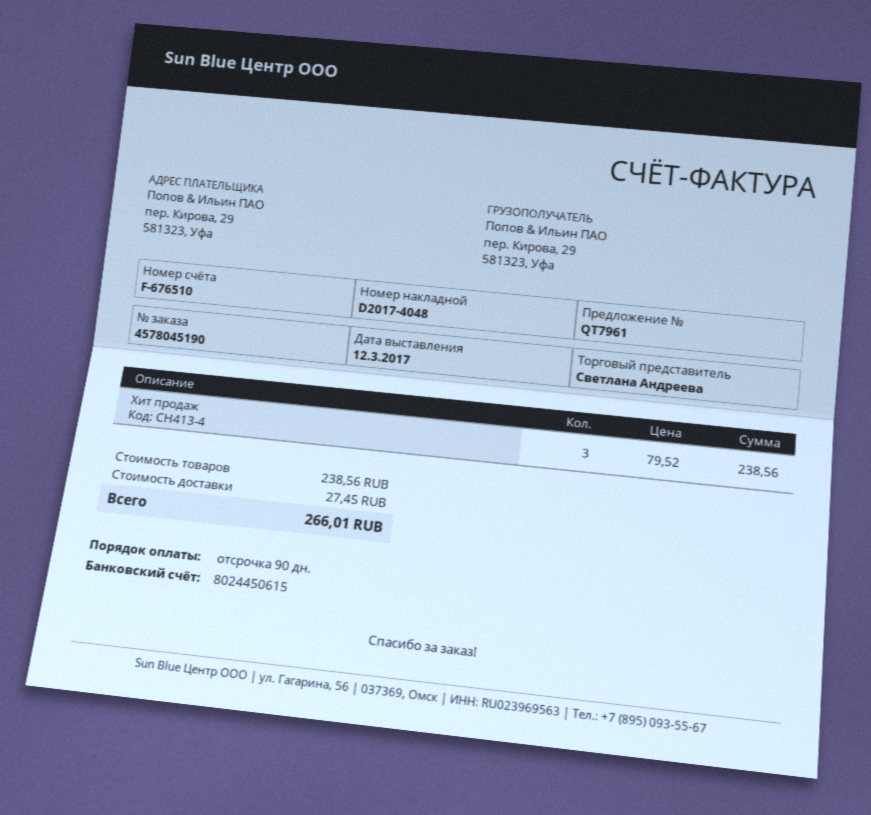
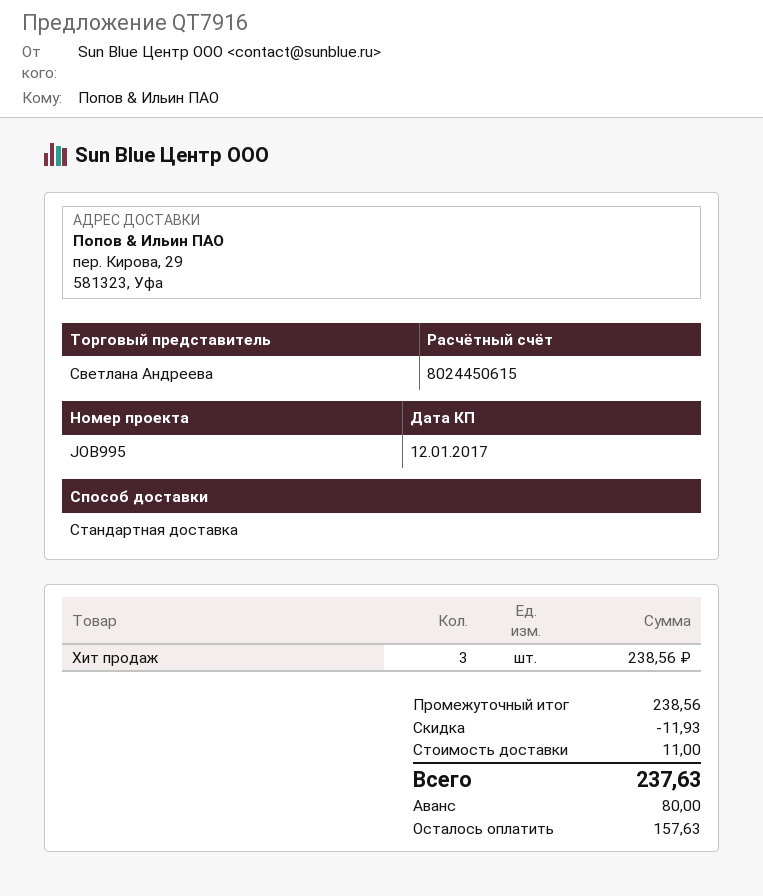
quote number: QT7961 -> QT7916
discount: none -> 11.93
shipping: 27.45 -> 11.00
total: 266.01 -> 237.63

